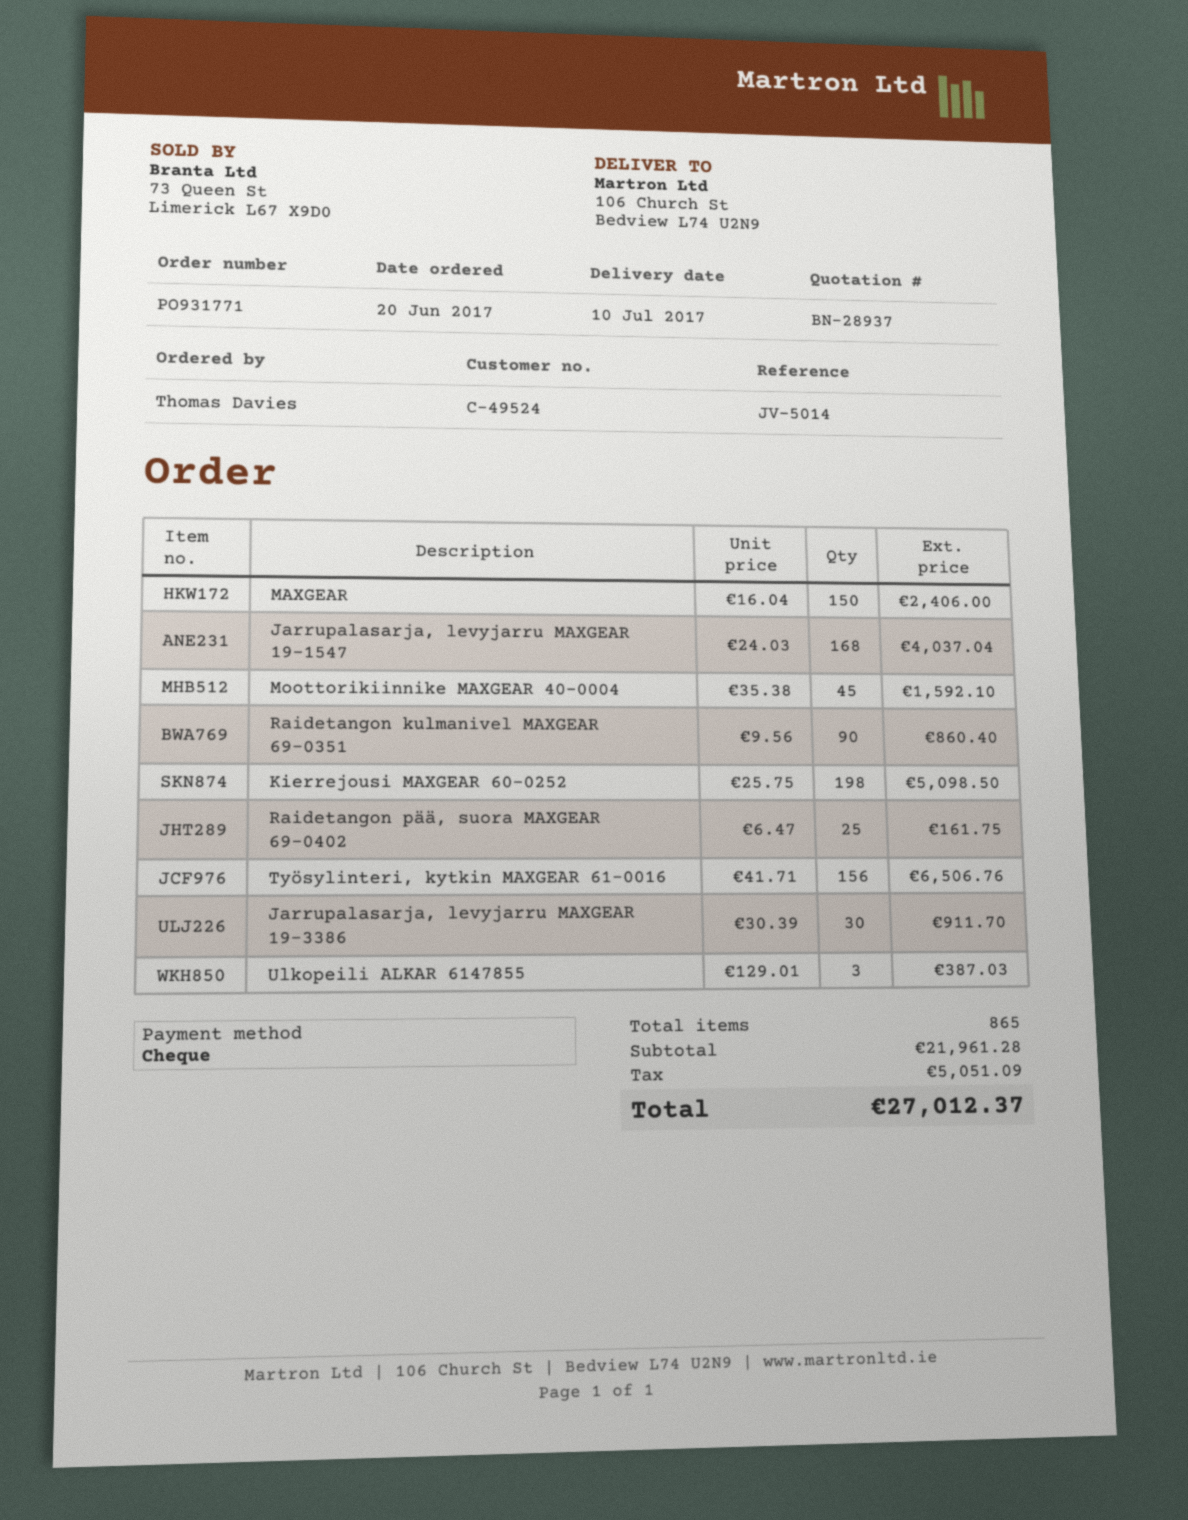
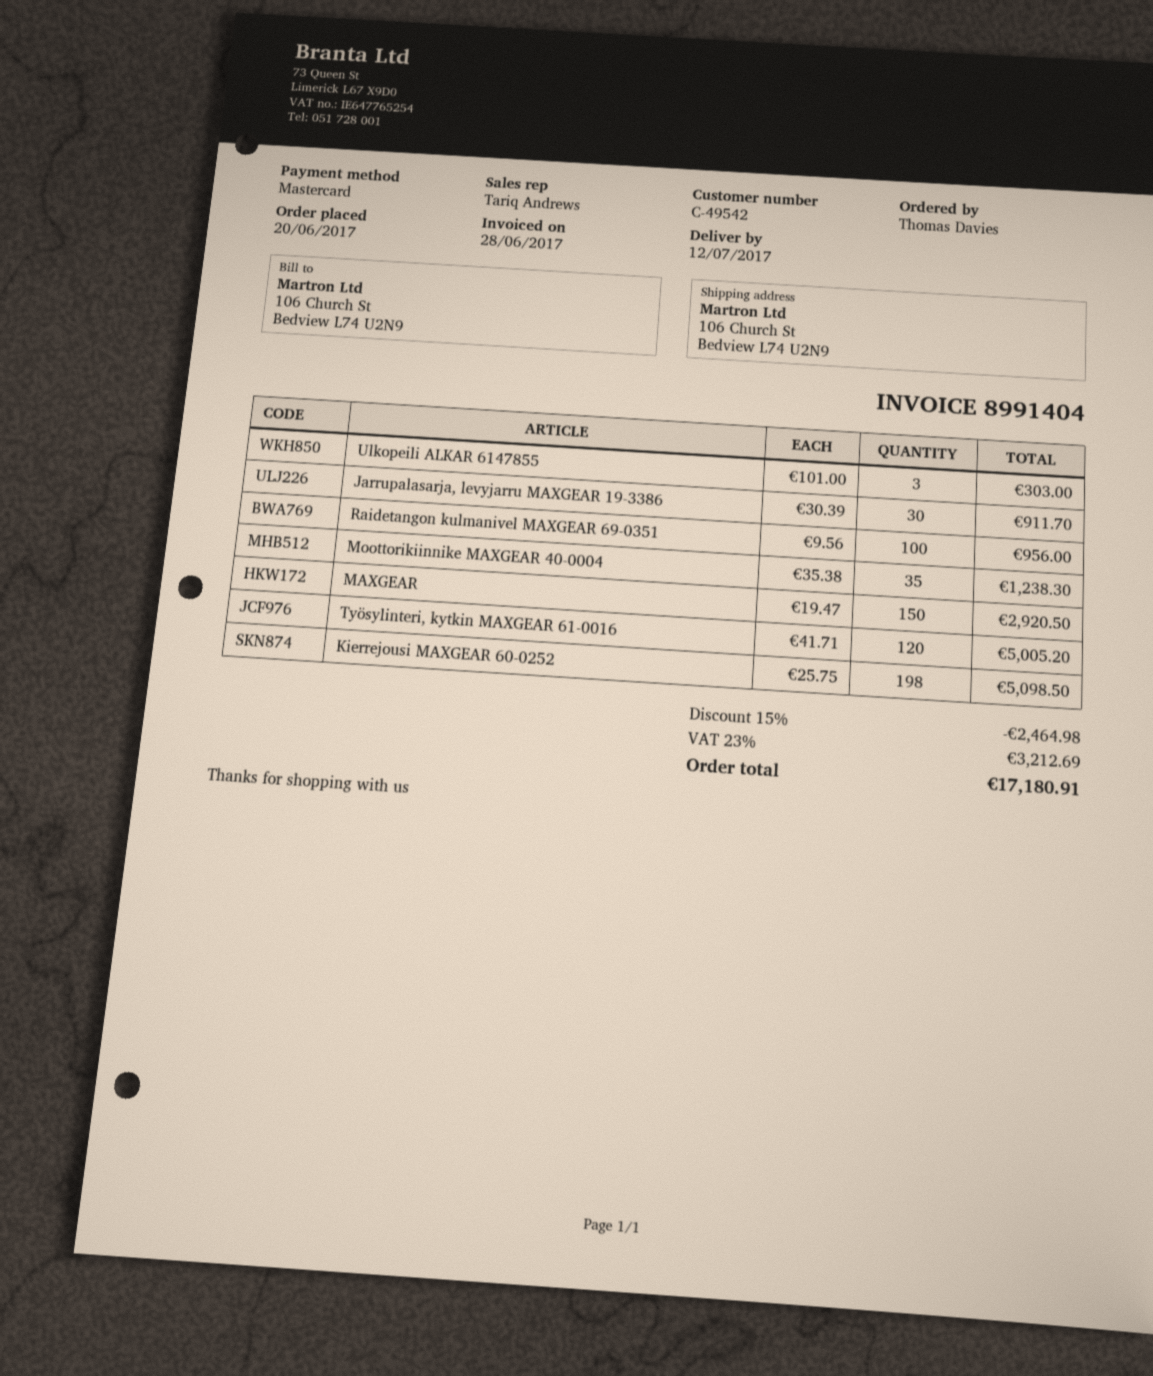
delivery date: 2017-07-10 -> 2017-07-12
customer number: C-49524 -> C-49542
payment method: cheque -> Mastercard
MAXGEAR: 150 x 16.04 = 2406.00 -> 150 x 19.47 = 2920.50
Jarrupalasarja, levyjarru MAXGEAR 19-1547: 168 x 24.03 = 4037.04 -> none
Moottorikiinnike MAXGEAR 40-0004: 45 x 35.38 = 1592.10 -> 35 x 35.38 = 1238.30
Raidetangon kulmanivel MAXGEAR 69-0351: 90 x 9.56 = 860.40 -> 100 x 9.56 = 956.00
Raidetangon pää, suora MAXGEAR 69-0402: 25 x 6.47 = 161.75 -> none
Työsylinteri, kytkin MAXGEAR 61-0016: 156 x 41.71 = 6506.76 -> 120 x 41.71 = 5005.20
Ulkopeili ALKAR 6147855: 3 x 129.01 = 387.03 -> 3 x 101.00 = 303.00
discount: none -> 15% = 2464.98
tax: 5051.09 -> 3212.69
total: 27012.37 -> 17180.91

